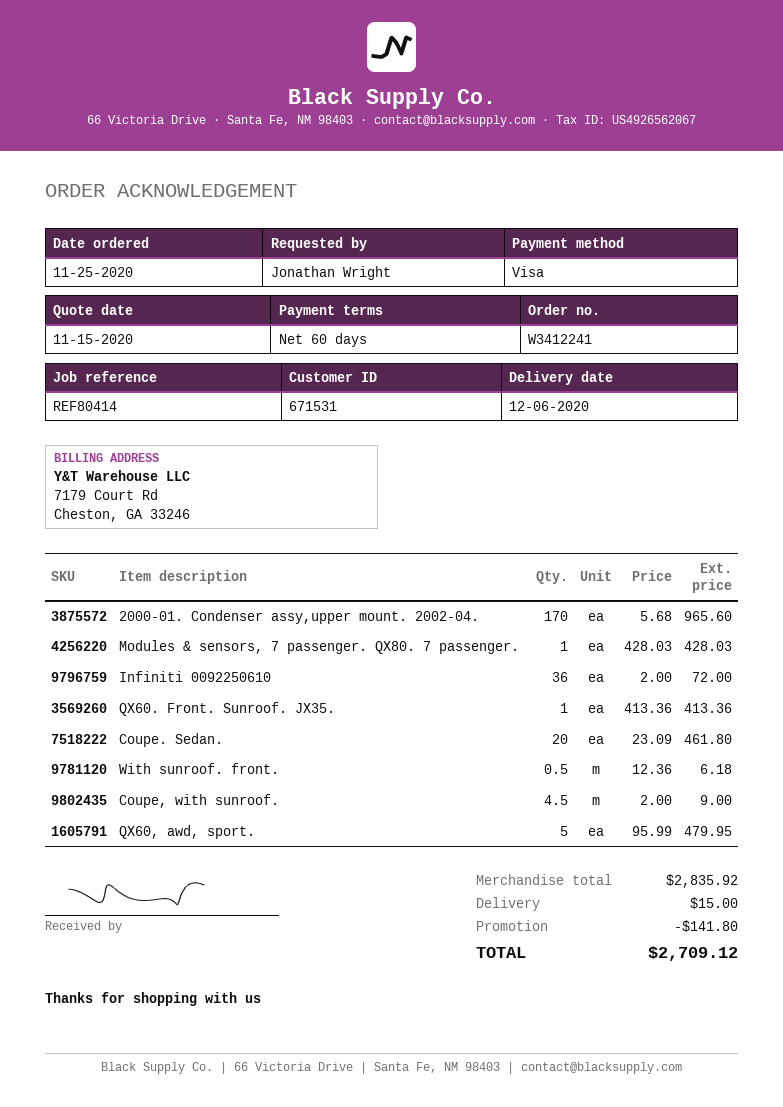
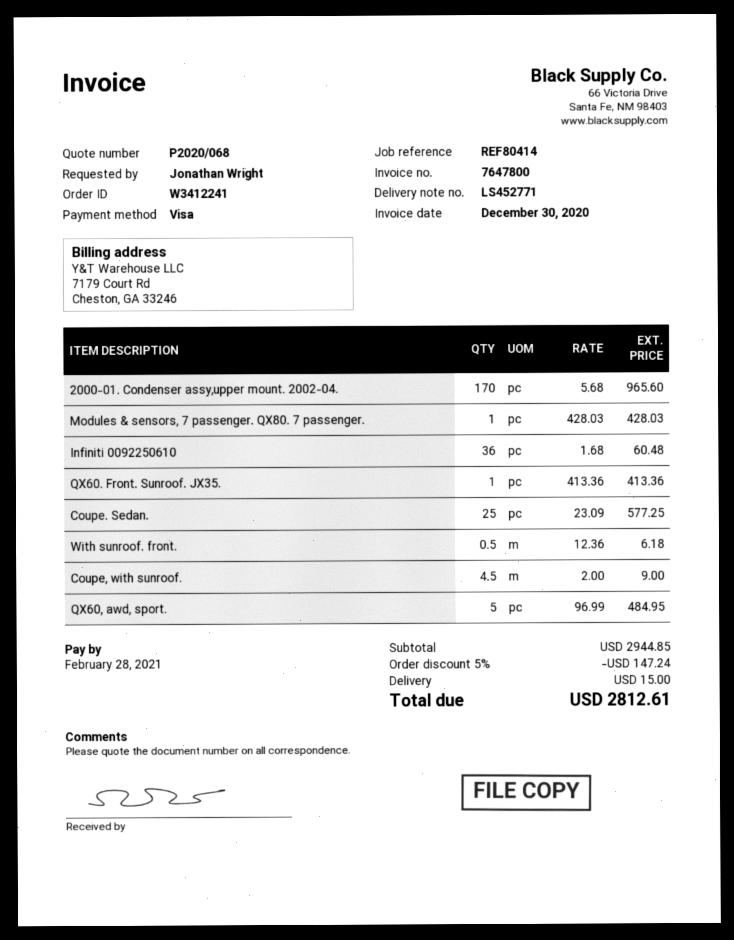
Infiniti 0092250610: 36 x 2.00 = 72.00 -> 36 x 1.68 = 60.48
Coupe. Sedan.: 20 x 23.09 = 461.80 -> 25 x 23.09 = 577.25
QX60, awd, sport.: 5 x 95.99 = 479.95 -> 5 x 96.99 = 484.95
subtotal: 2835.92 -> 2944.85
discount: 141.80 -> 147.24
total: 2709.12 -> 2812.61

